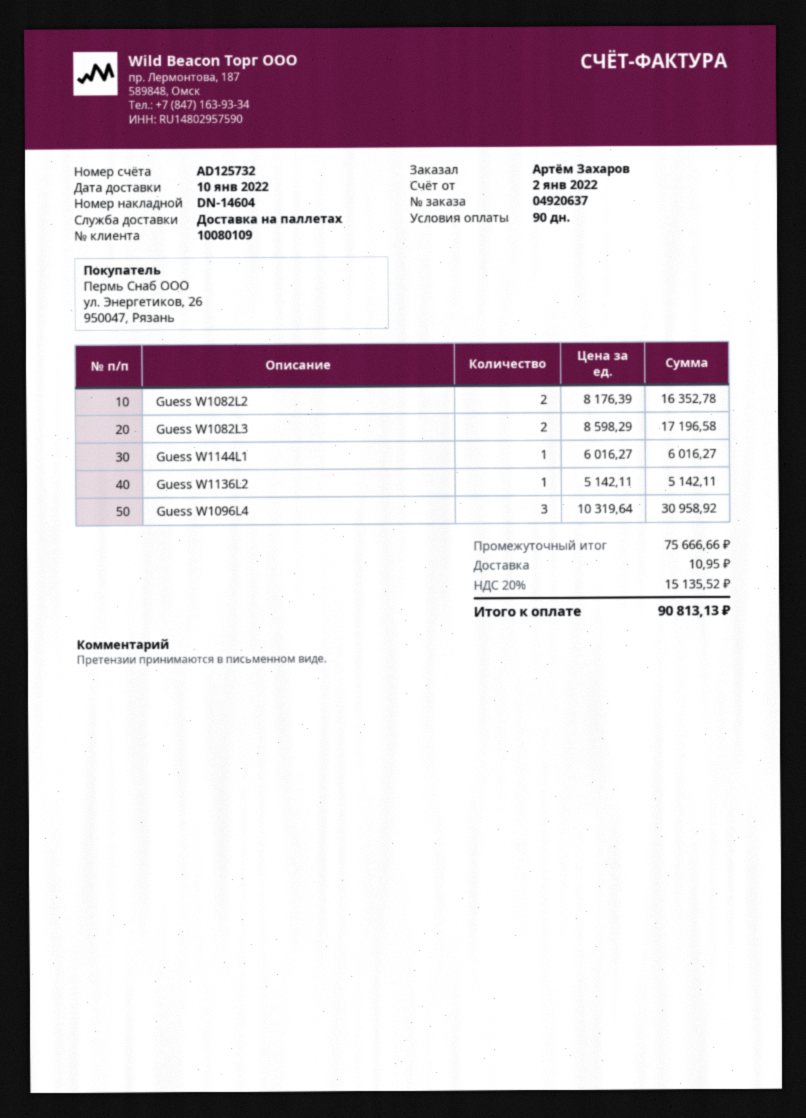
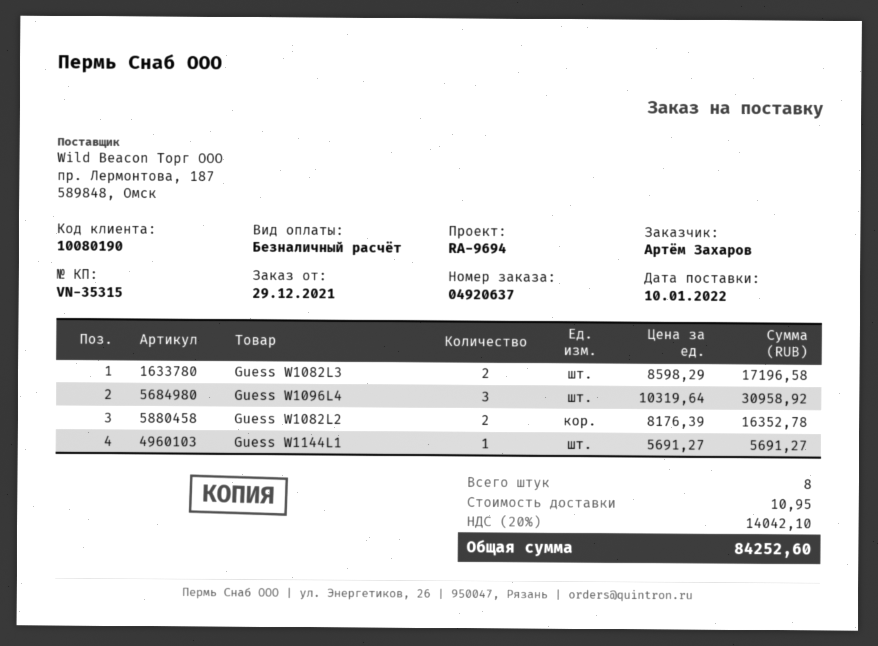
customer number: 10080109 -> 10080190
Guess W1144L1: 1 x 6016.27 = 6016.27 -> 1 x 5691.27 = 5691.27
Guess W1136L2: 1 x 5142.11 = 5142.11 -> none
tax: 20% = 15135.52 -> 20% = 14042.10
total: 90813.13 -> 84252.60

